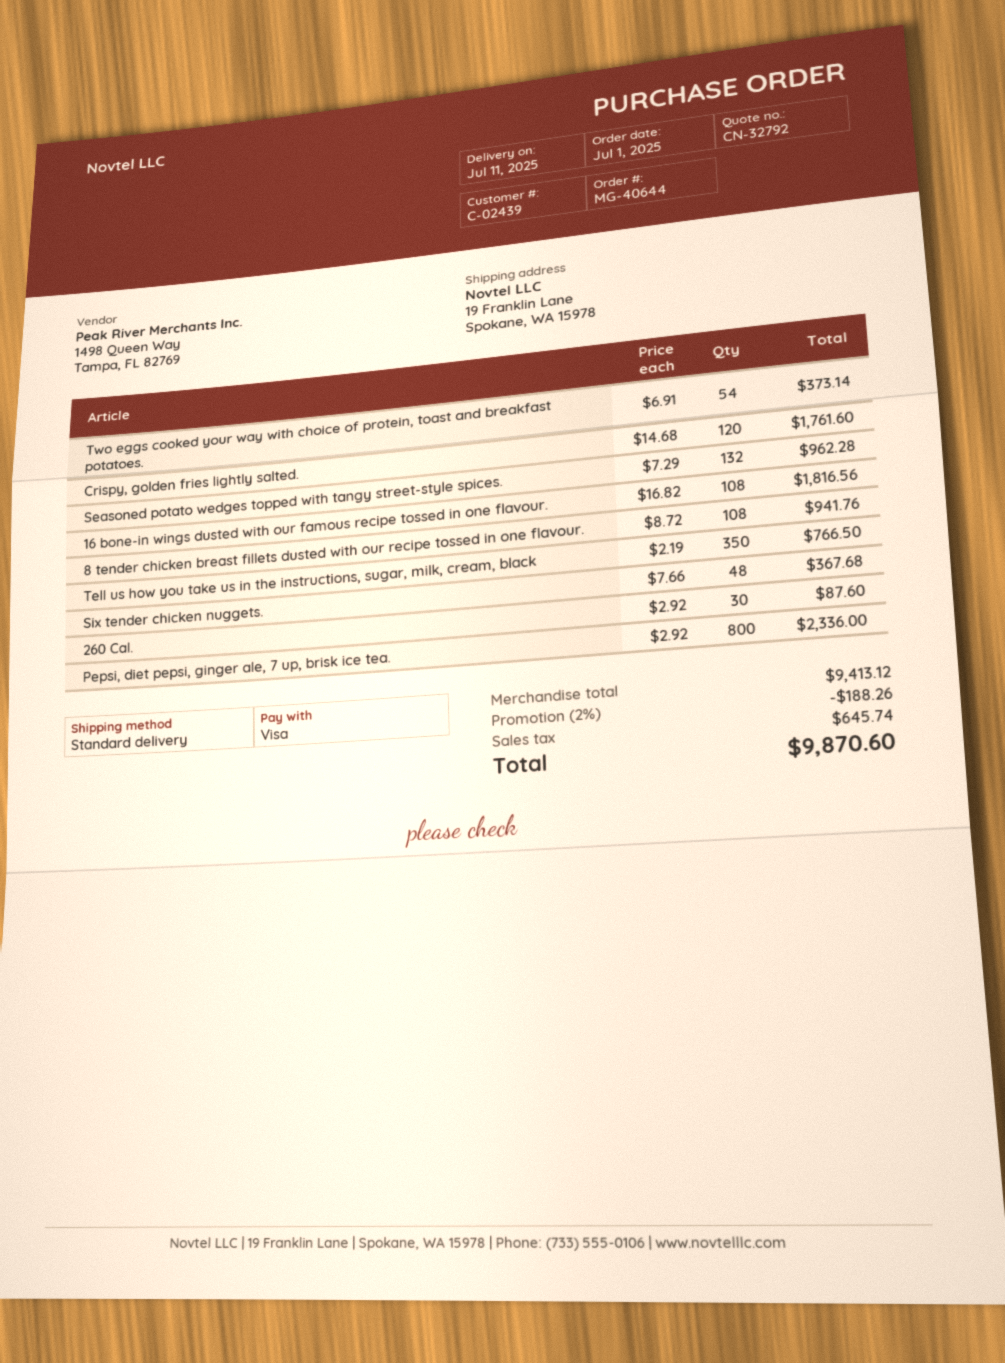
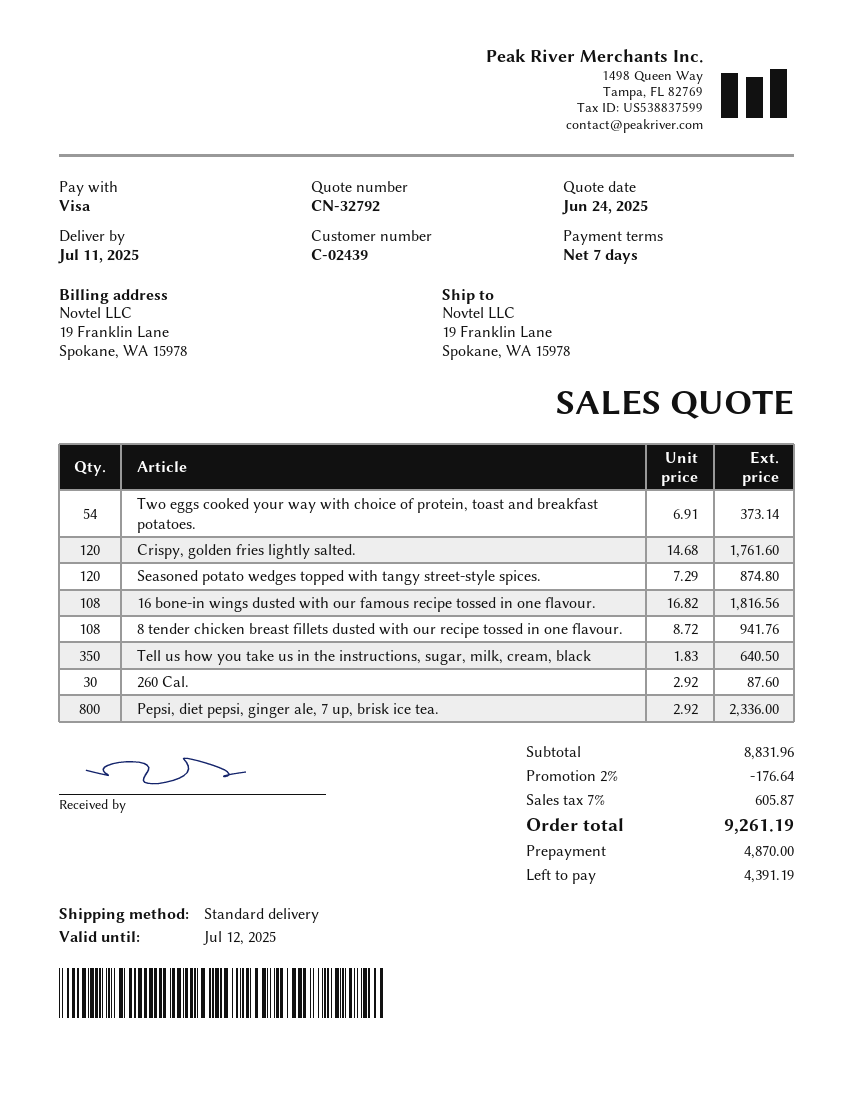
Seasoned potato wedges topped with tangy street-style spices.: 132 x 7.29 = 962.28 -> 120 x 7.29 = 874.80
Tell us how you take us in the instructions, sugar, milk, cream, black: 350 x 2.19 = 766.50 -> 350 x 1.83 = 640.50
Six tender chicken nuggets.: 48 x 7.66 = 367.68 -> none
subtotal: 9413.12 -> 8831.96
discount: 2% = 188.26 -> 2% = 176.64
tax: 645.74 -> 605.87
total: 9870.60 -> 9261.19

